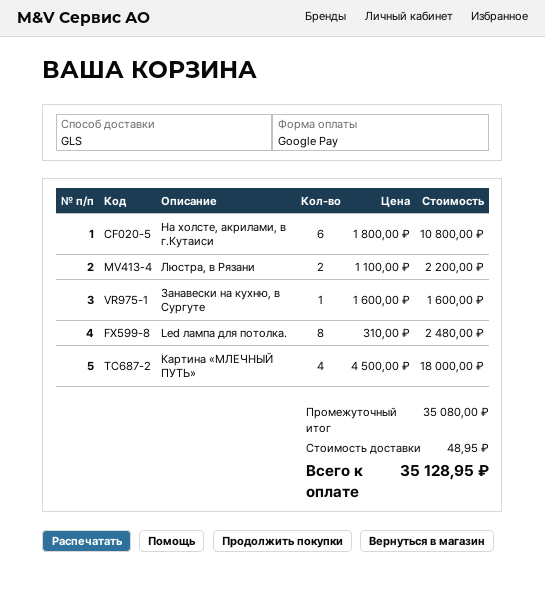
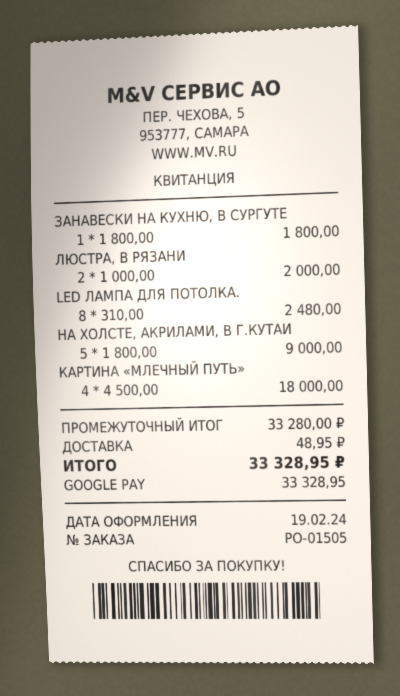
На холсте, акрилами, в г.Кутаиси: 6 x 1800.00 = 10800.00 -> 5 x 1800.00 = 9000.00
Люстра, в Рязани: 2 x 1100.00 = 2200.00 -> 2 x 1000.00 = 2000.00
Занавески на кухню, в Сургуте: 1 x 1600.00 = 1600.00 -> 1 x 1800.00 = 1800.00
subtotal: 35080.00 -> 33280.00
total: 35128.95 -> 33328.95

